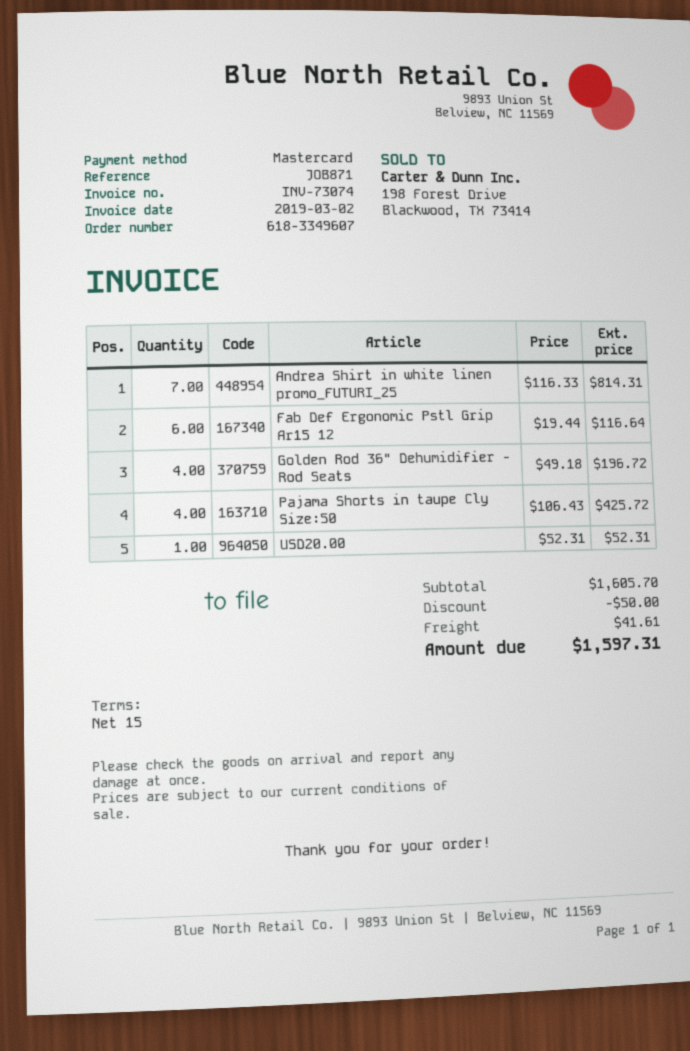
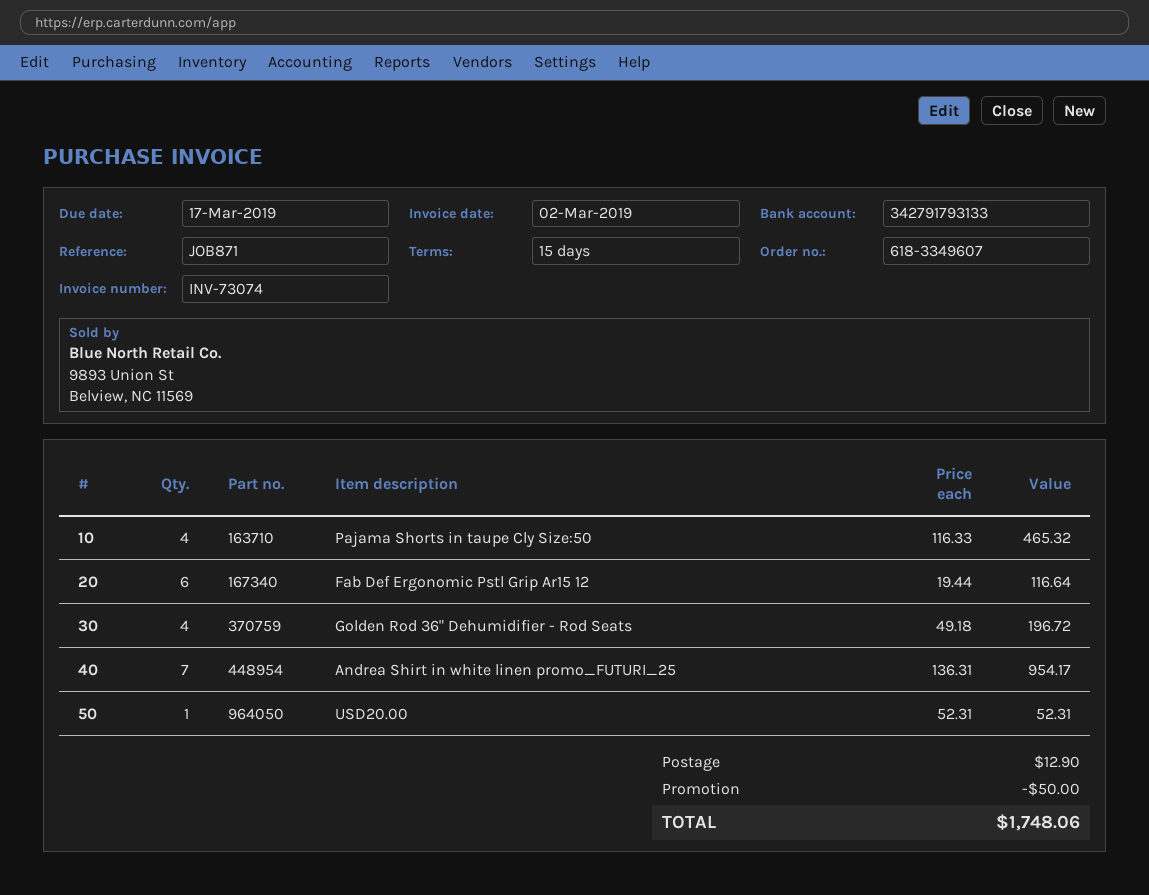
Andrea Shirt in white linen promo_FUTURI_25: 7 x 116.33 = 814.31 -> 7 x 136.31 = 954.17
Pajama Shorts in taupe Cly Size:50: 4 x 106.43 = 425.72 -> 4 x 116.33 = 465.32
shipping: 41.61 -> 12.90
total: 1597.31 -> 1748.06

